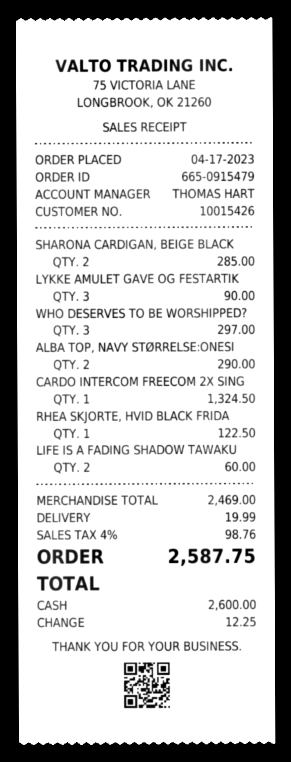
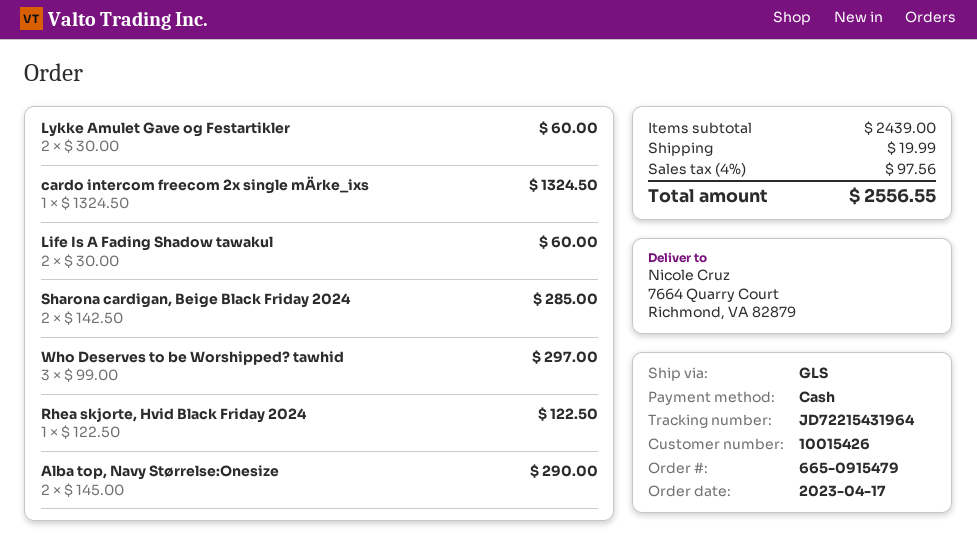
LYKKE AMULET GAVE OG FESTARTIK: 3 for 90.00 -> 2 for 60.00
subtotal: 2469.00 -> 2439.00
tax: 4% = 98.76 -> 4% = 97.56
total: 2587.75 -> 2556.55

